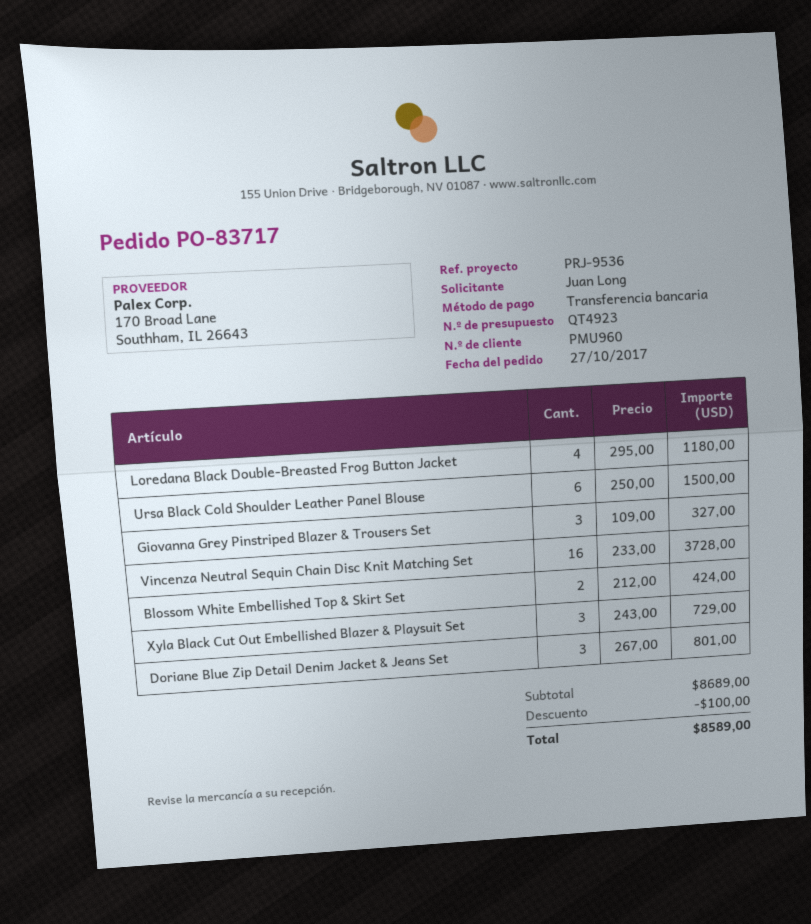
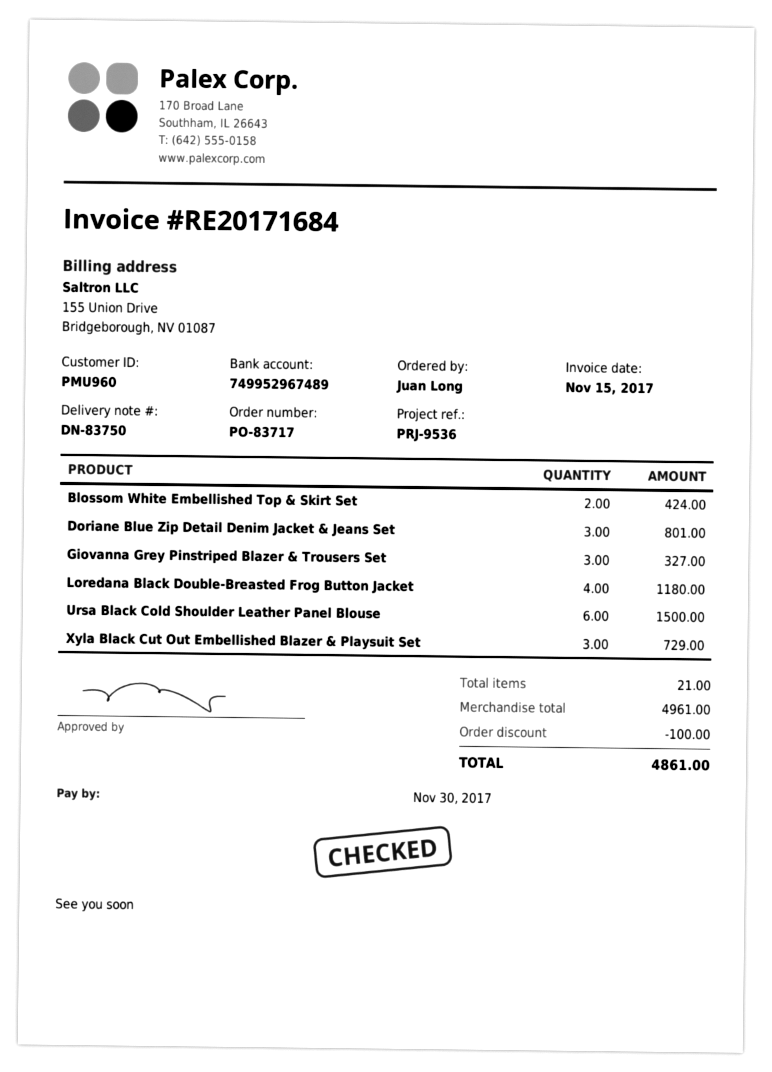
Vincenza Neutral Sequin Chain Disc Knit Matching Set: 16 for 3728.00 -> none
subtotal: 8689.00 -> 4961.00
total: 8589.00 -> 4861.00

